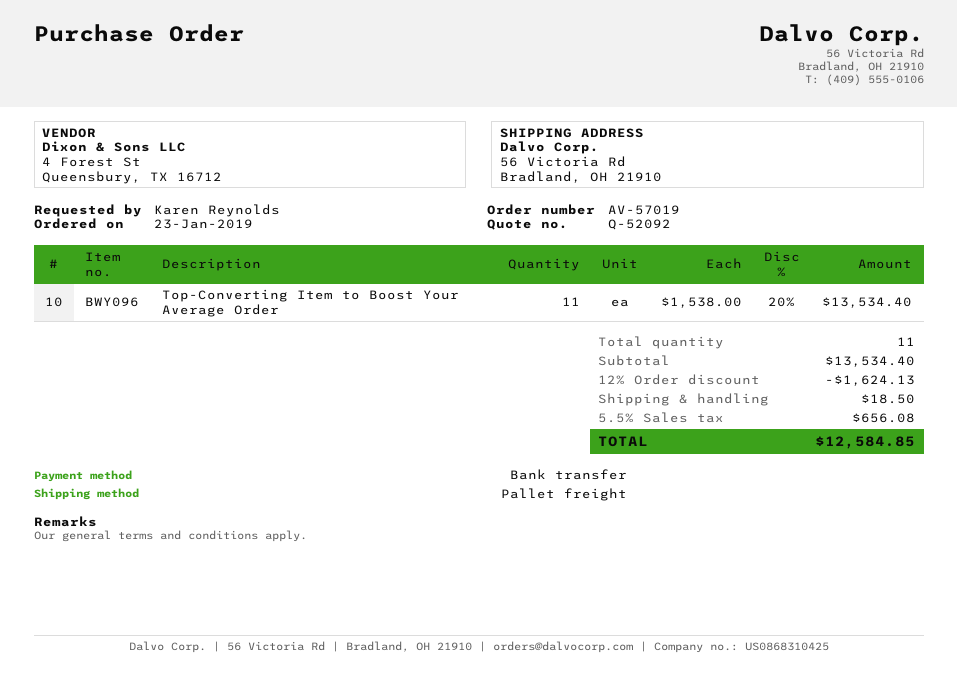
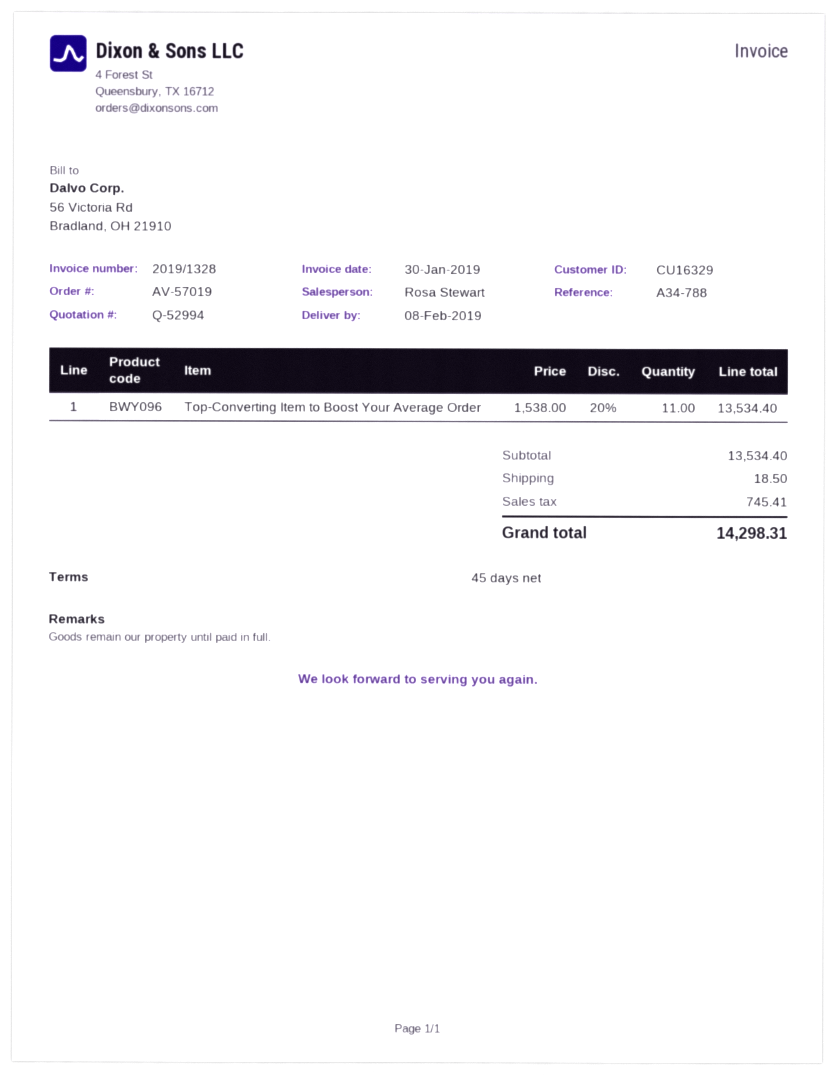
quote number: Q-52092 -> Q-52994
discount: 12% = 1624.13 -> none
tax: 656.08 -> 745.41
total: 12584.85 -> 14298.31

